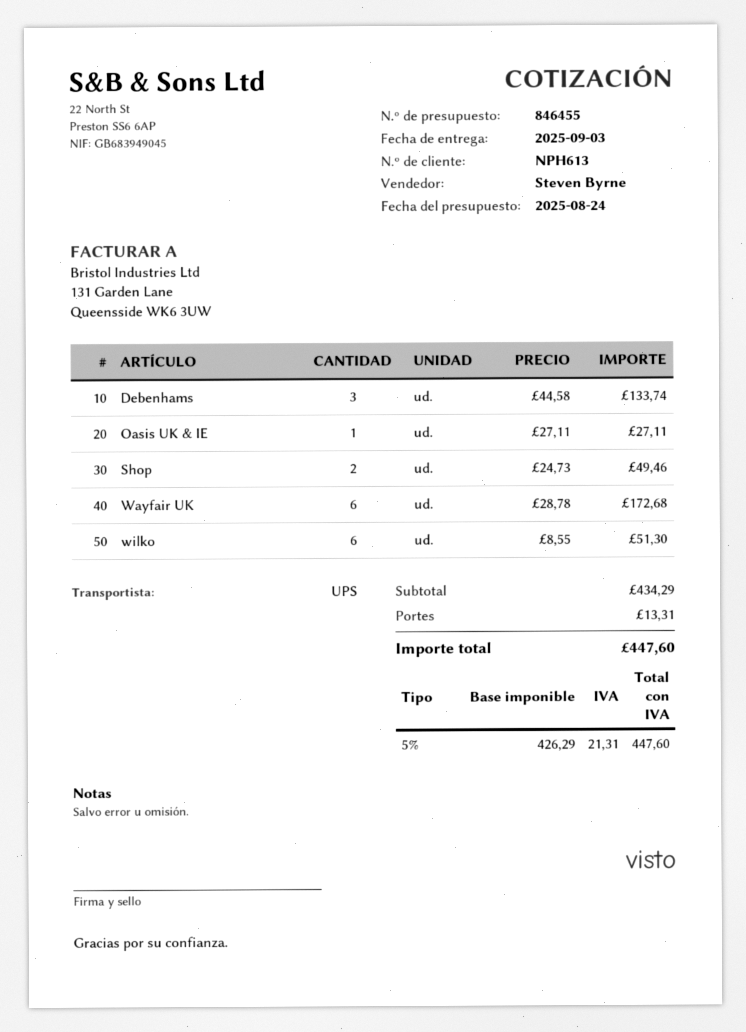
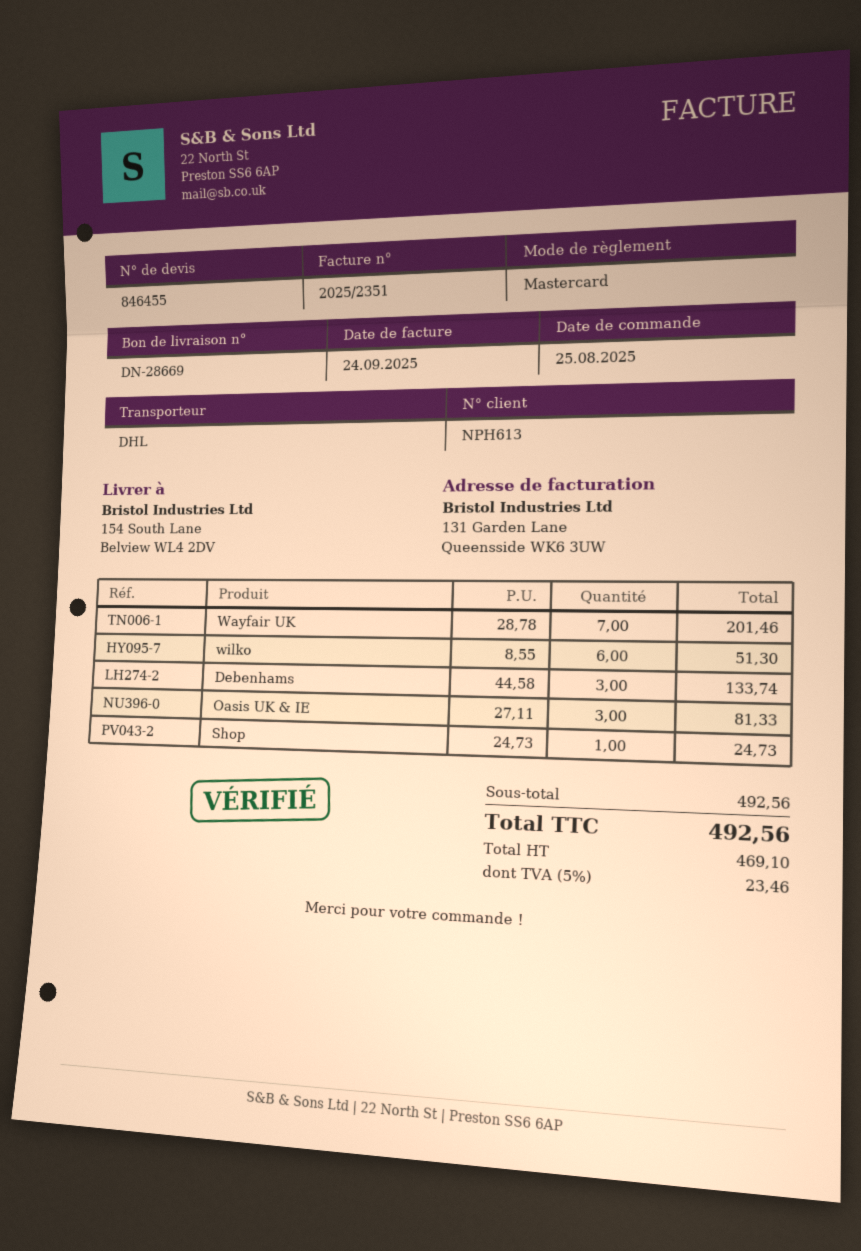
shipping method: UPS -> DHL
Oasis UK & IE: 1 x 27.11 = 27.11 -> 3 x 27.11 = 81.33
Shop: 2 x 24.73 = 49.46 -> 1 x 24.73 = 24.73
Wayfair UK: 6 x 28.78 = 172.68 -> 7 x 28.78 = 201.46
subtotal: 434.29 -> 492.56
shipping: 13.31 -> none
net: 426.29 -> 469.10
tax: 5% = 21.31 -> 5% = 23.46
total: 447.60 -> 492.56

